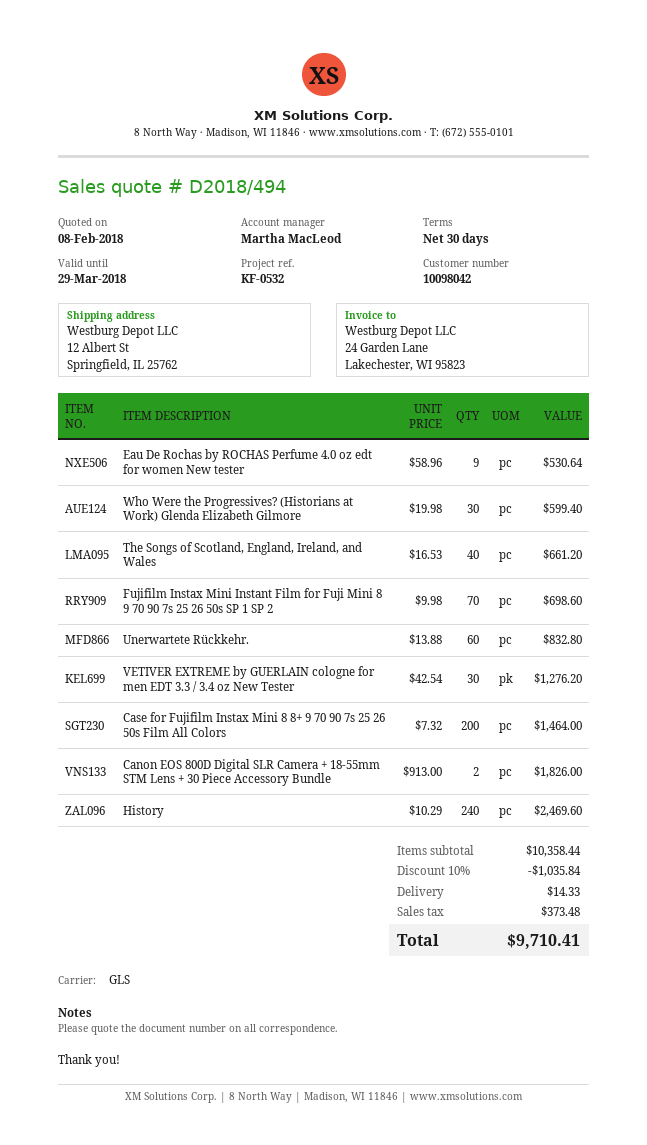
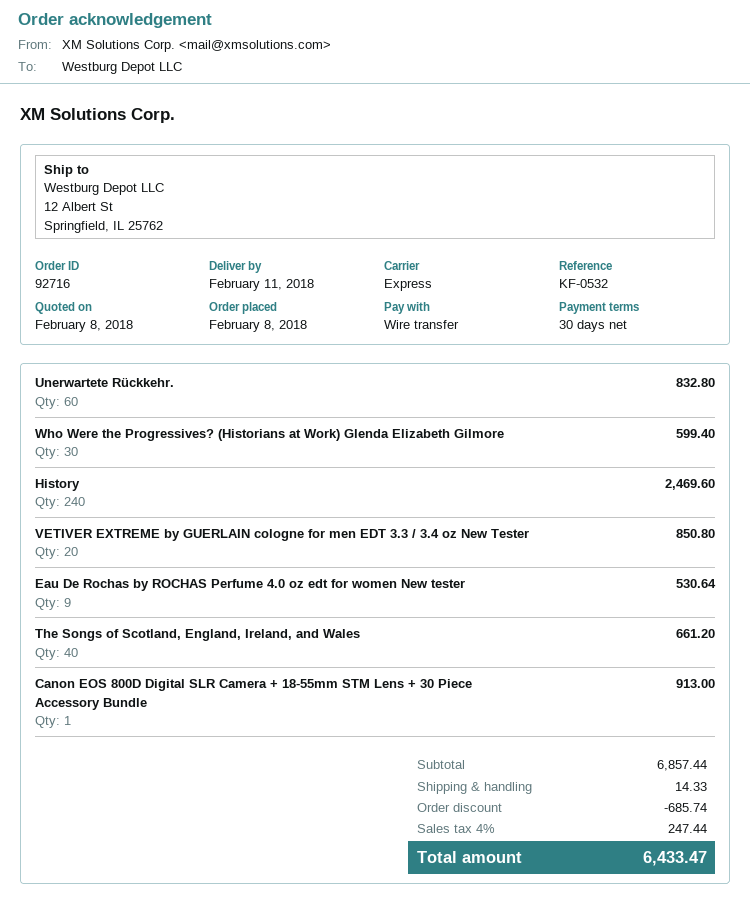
shipping method: GLS -> express
Fujifilm Instax Mini Instant Film for Fuji Mini 8 9 70 90 7s 25 26 50s SP 1 SP 2: 70 for 698.60 -> none
VETIVER EXTREME by GUERLAIN cologne for men EDT 3.3 / 3.4 oz New Tester: 30 for 1276.20 -> 20 for 850.80
Case for Fujifilm Instax Mini 8 8+ 9 70 90 7s 25 26 50s Film All Colors: 200 for 1464.00 -> none
Canon EOS 800D Digital SLR Camera + 18-55mm STM Lens + 30 Piece Accessory Bundle: 2 for 1826.00 -> 1 for 913.00
subtotal: 10358.44 -> 6857.44
discount: 1035.84 -> 685.74
tax: 373.48 -> 247.44
total: 9710.41 -> 6433.47

